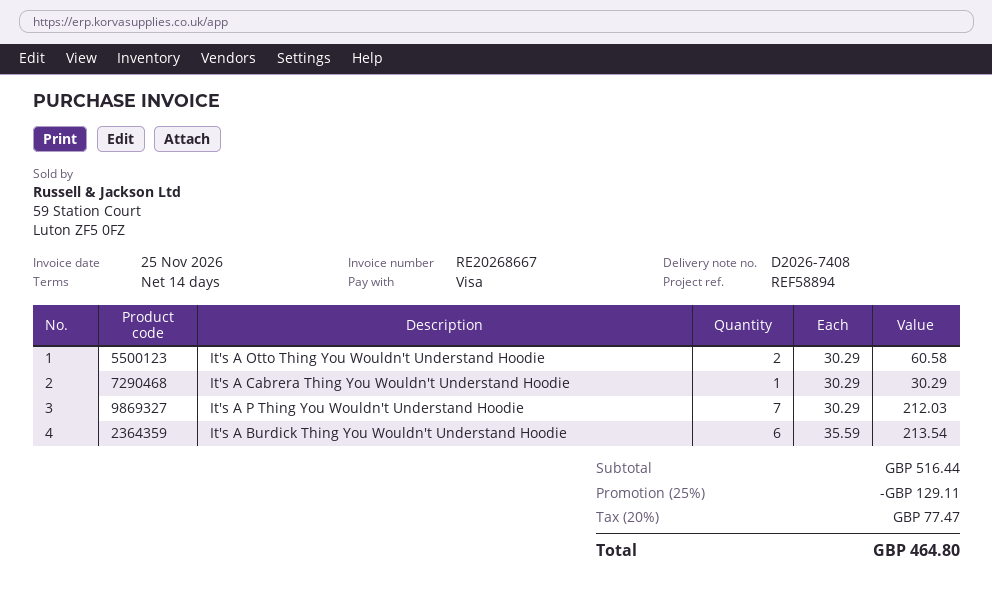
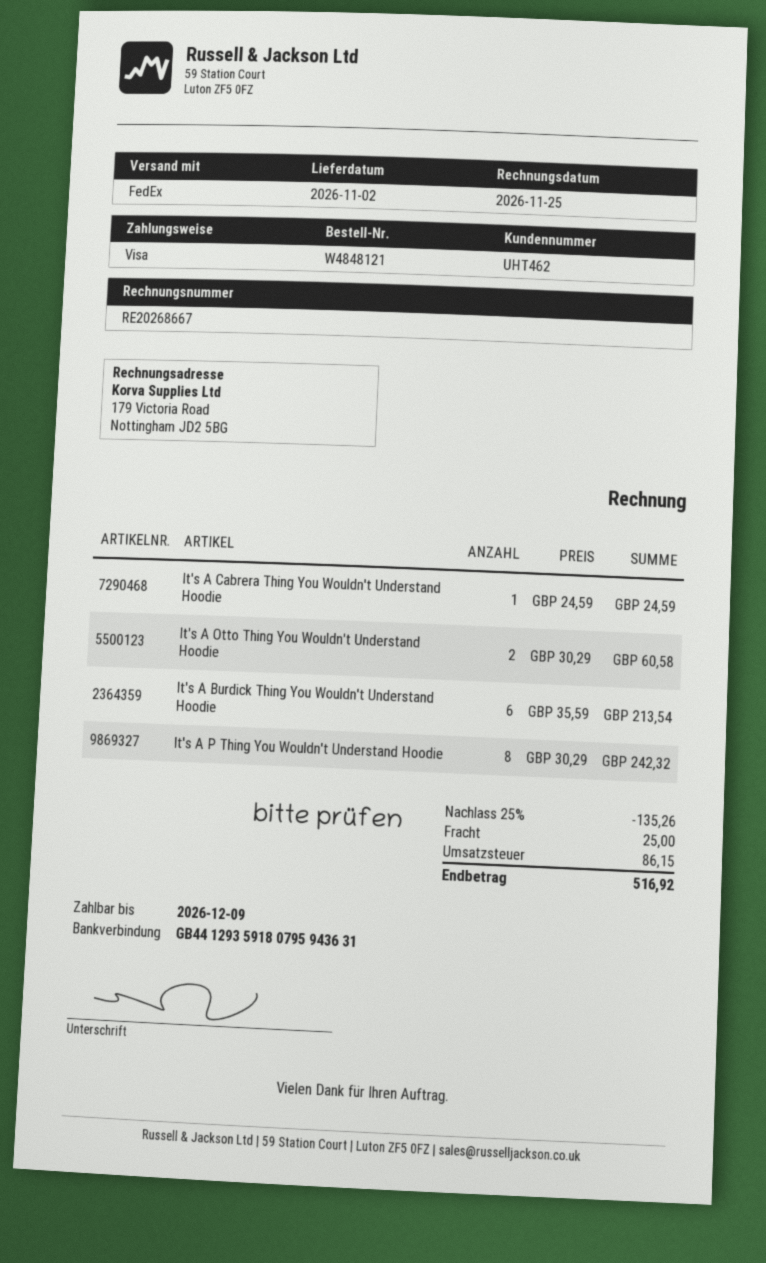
It's A Cabrera Thing You Wouldn't Understand Hoodie: 1 x 30.29 = 30.29 -> 1 x 24.59 = 24.59
It's A P Thing You Wouldn't Understand Hoodie: 7 x 30.29 = 212.03 -> 8 x 30.29 = 242.32
discount: 25% = 129.11 -> 25% = 135.26
shipping: none -> 25.00
tax: 77.47 -> 86.15
total: 464.80 -> 516.92

